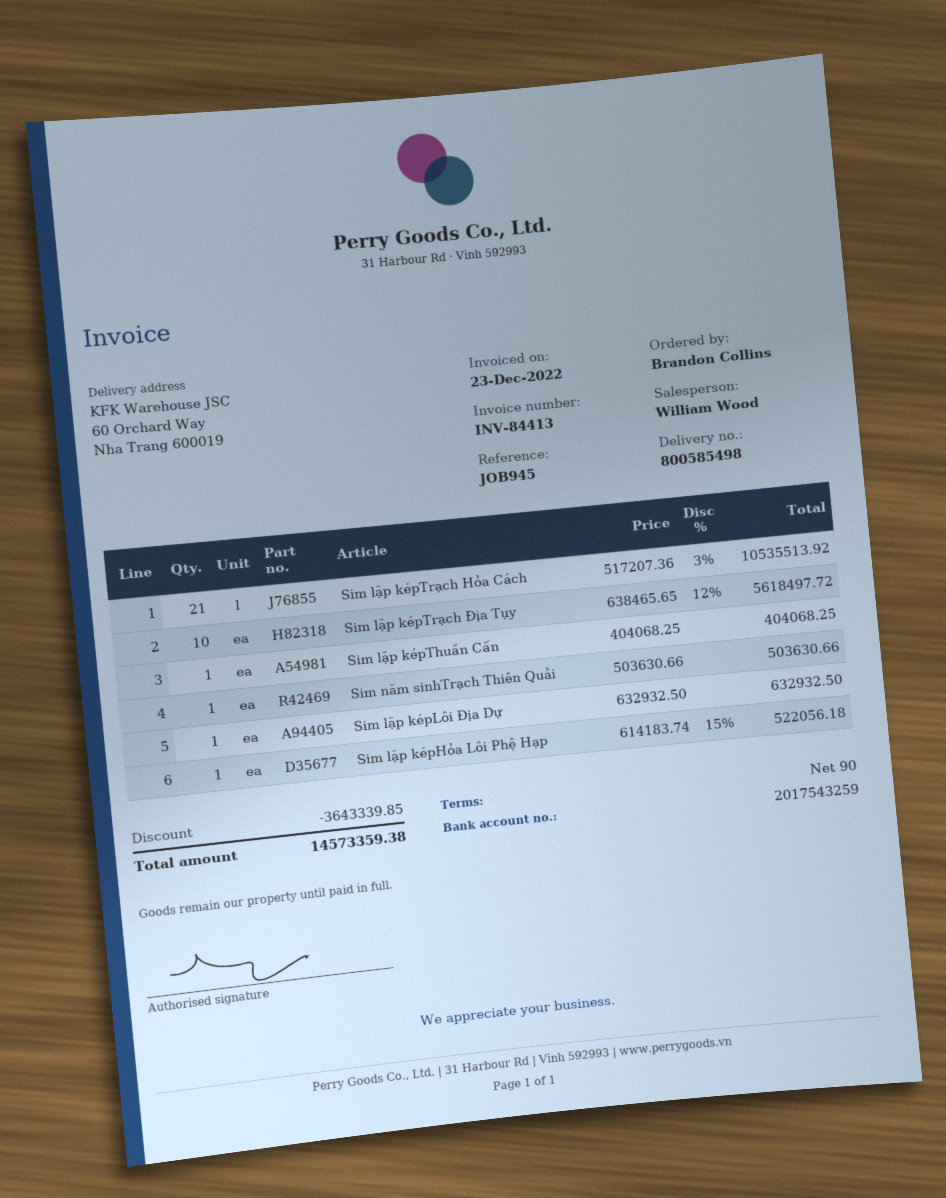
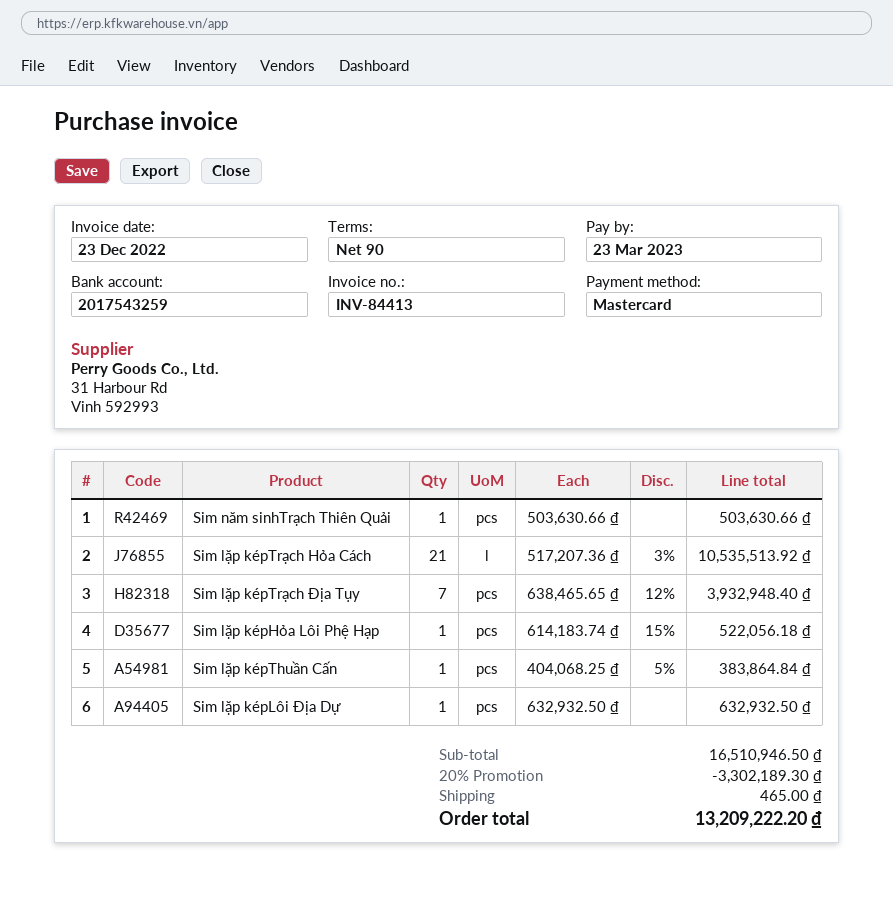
Sim lặp képTrạch Địa Tụy: 10 x 638465.65 - 12% = 5618497.72 -> 7 x 638465.65 - 12% = 3932948.40
Sim lặp képThuần Cấn: 1 x 404068.25 = 404068.25 -> 1 x 404068.25 - 5% = 383864.84
discount: 3643339.85 -> 3302189.30
shipping: none -> 465.00
total: 14573359.38 -> 13209222.20

